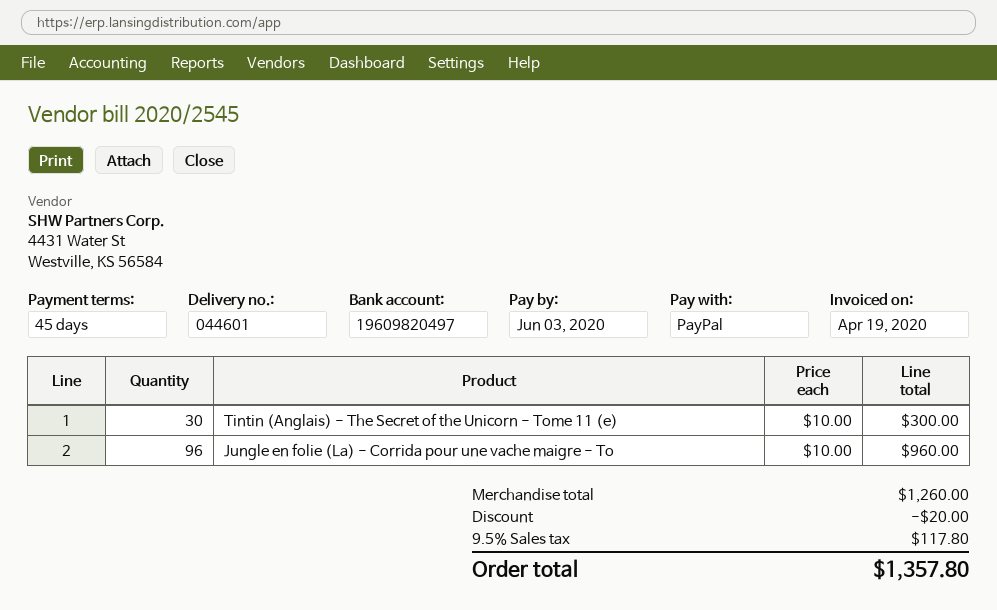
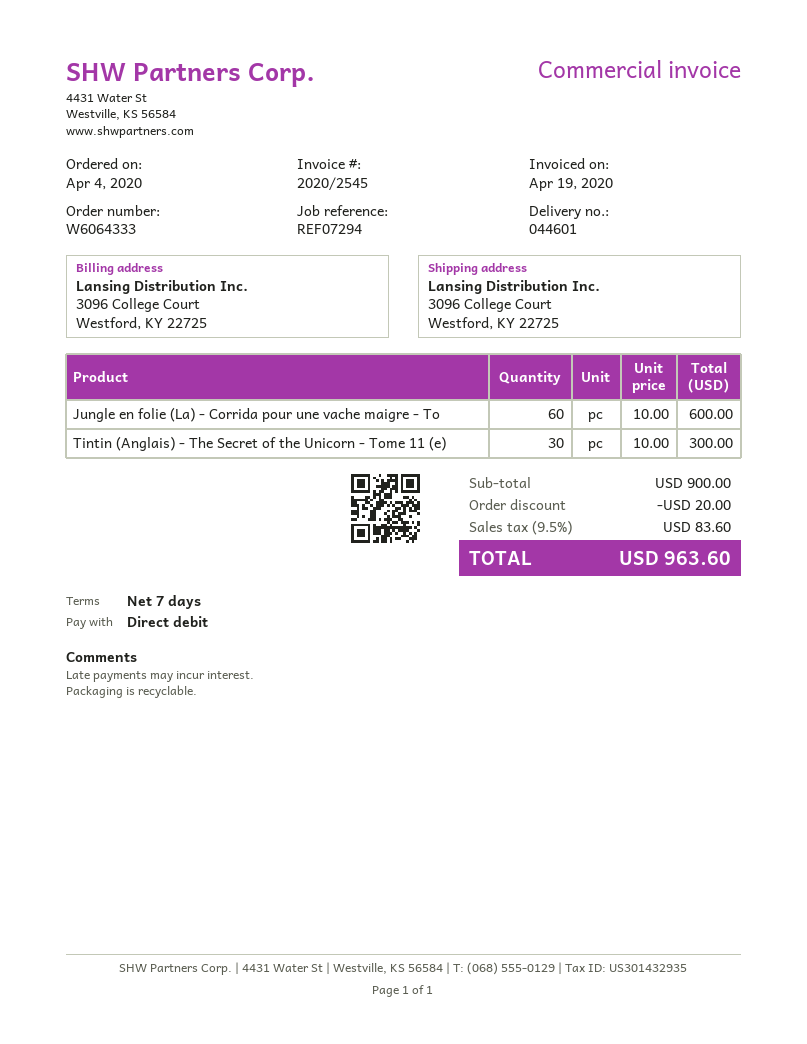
payment terms: 45 days -> 7 days
payment method: PayPal -> direct debit
Jungle en folie (La) - Corrida pour une vache maigre - To: 96 x 10.00 = 960.00 -> 60 x 10.00 = 600.00
subtotal: 1260.00 -> 900.00
tax: 9.5% = 117.80 -> 9.5% = 83.60
total: 1357.80 -> 963.60

